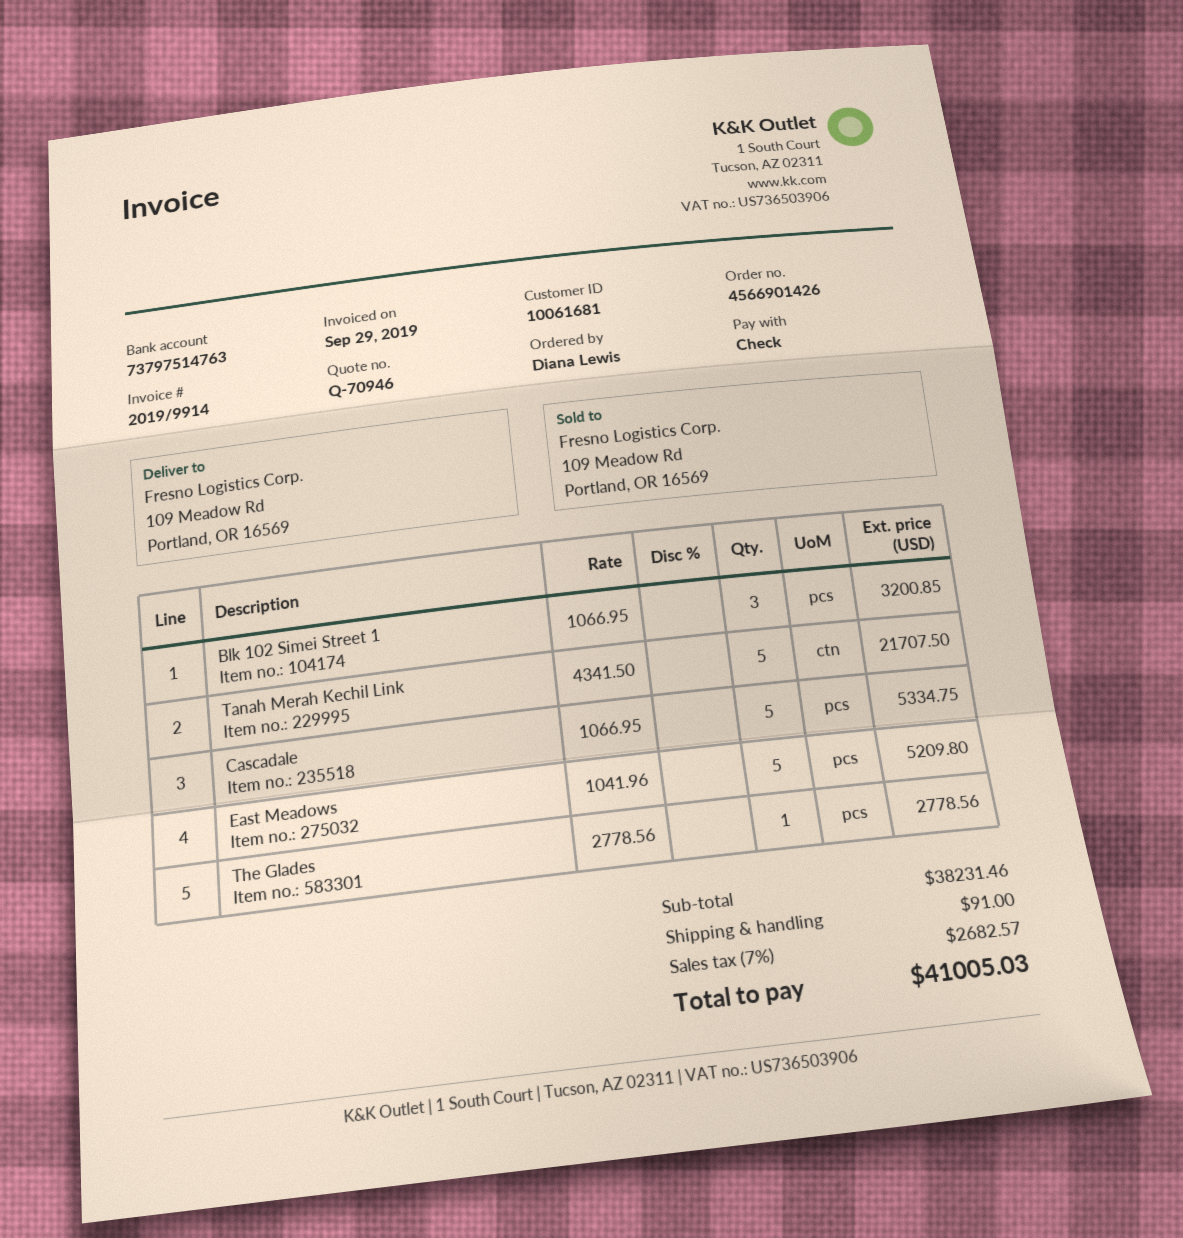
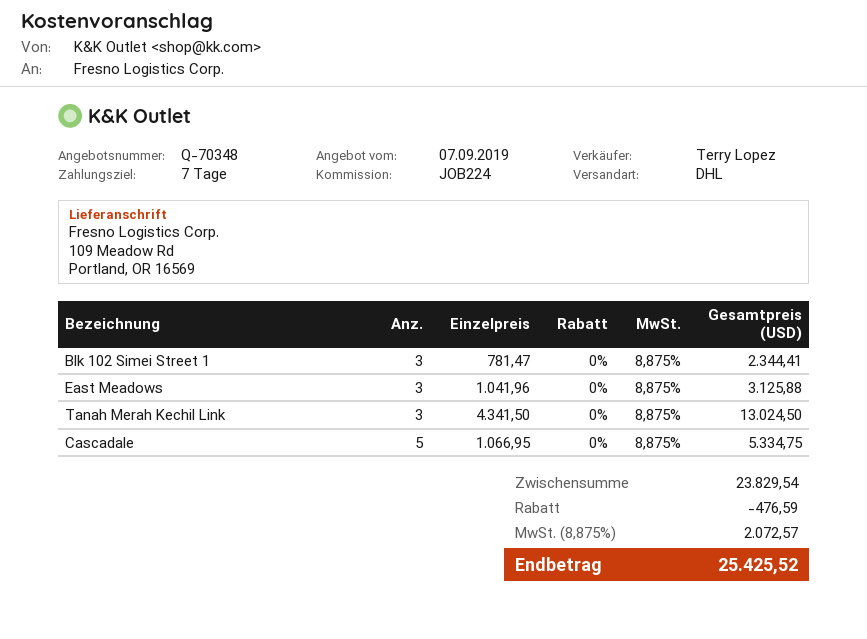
quote number: Q-70946 -> Q-70348
Blk 102 Simei Street 1: 3 x 1066.95 = 3200.85 -> 3 x 781.47 = 2344.41
Tanah Merah Kechil Link: 5 x 4341.50 = 21707.50 -> 3 x 4341.50 = 13024.50
East Meadows: 5 x 1041.96 = 5209.80 -> 3 x 1041.96 = 3125.88
The Glades: 1 x 2778.56 = 2778.56 -> none
subtotal: 38231.46 -> 23829.54
discount: none -> 476.59
shipping: 91.00 -> none
tax: 7% = 2682.57 -> 8.875% = 2072.57
total: 41005.03 -> 25425.52

